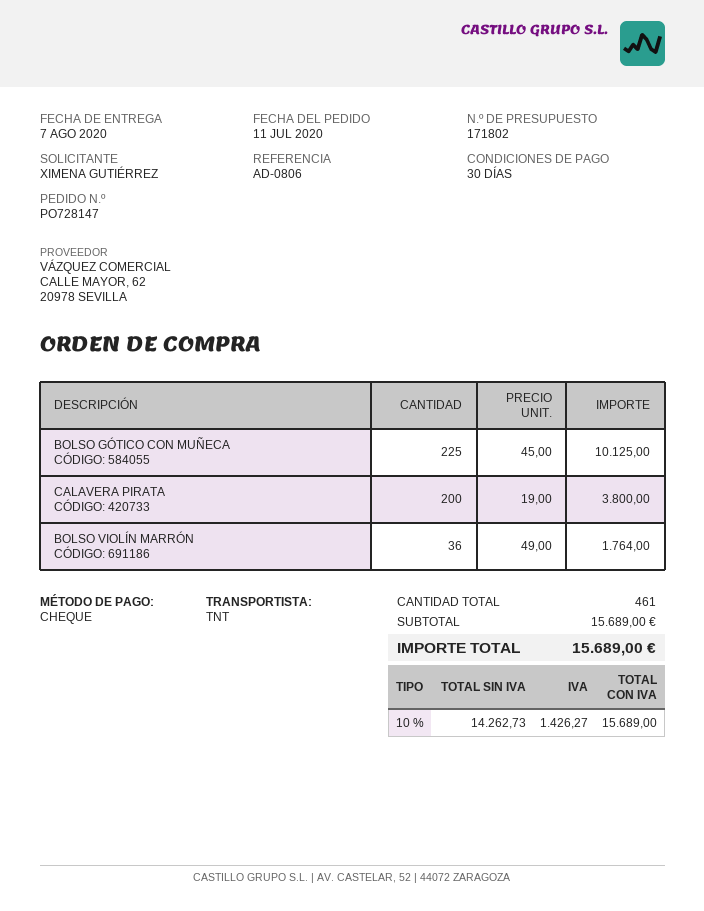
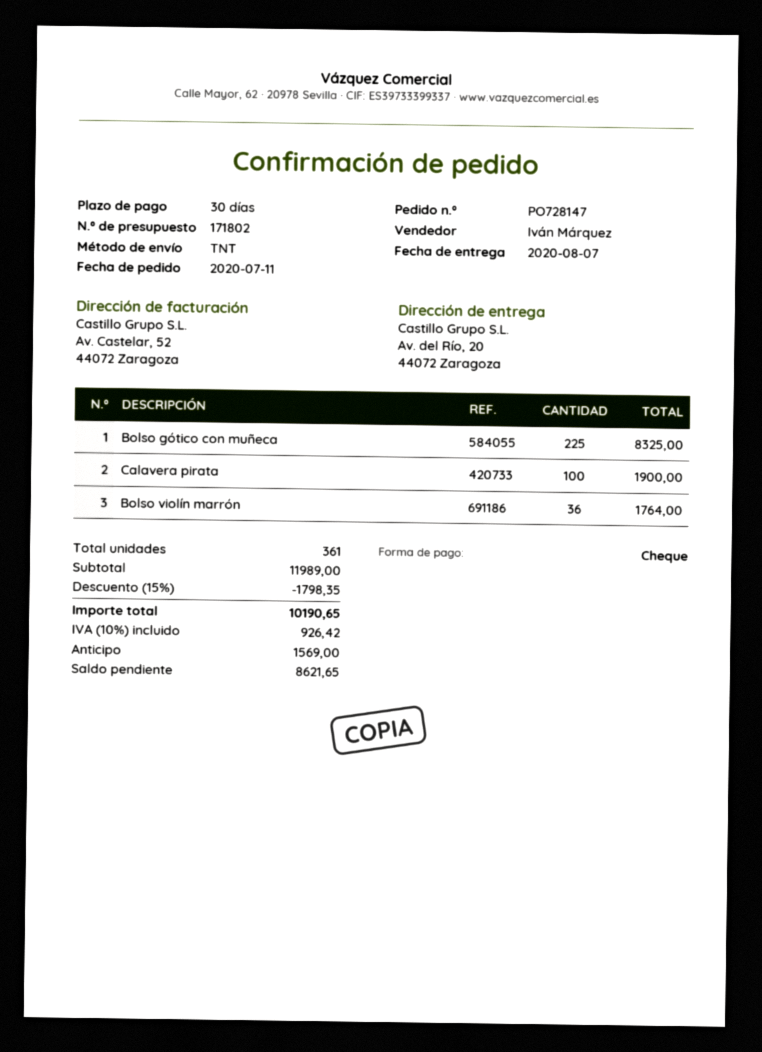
BOLSO GÓTICO CON MUÑECA: 225 for 10125.00 -> 225 for 8325.00
CALAVERA PIRATA: 200 for 3800.00 -> 100 for 1900.00
total quantity: 461 -> 361
subtotal: 15689.00 -> 11989.00
discount: none -> 15% = 1798.35
tax: 10% = 1426.27 -> 10% = 926.42
total: 15689.00 -> 10190.65

